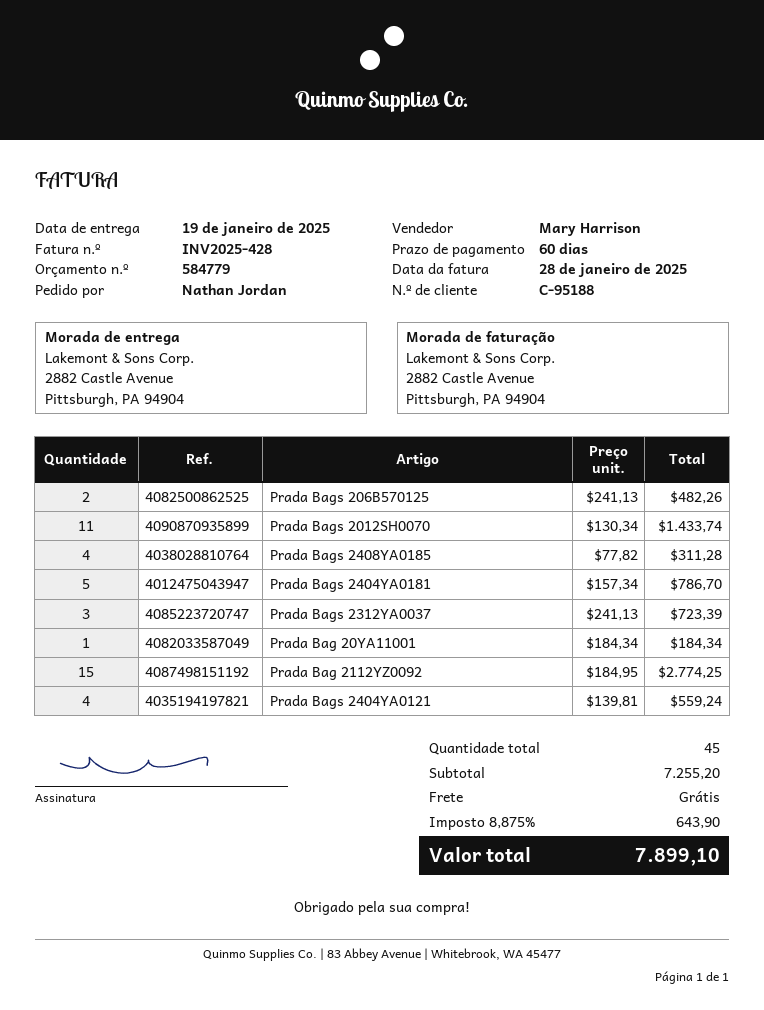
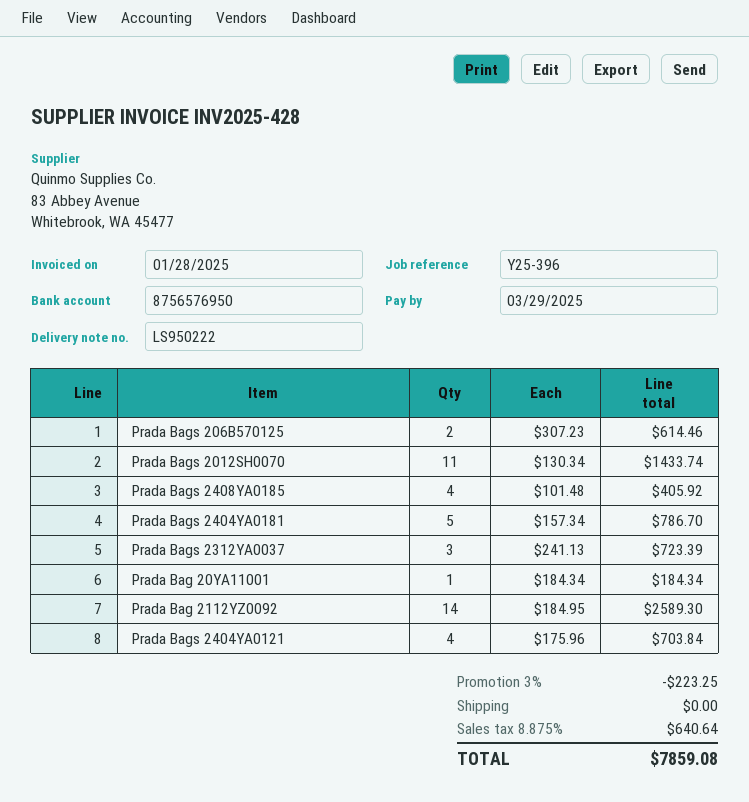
Prada Bags 206B570125: 2 x 241.13 = 482.26 -> 2 x 307.23 = 614.46
Prada Bags 2408YA0185: 4 x 77.82 = 311.28 -> 4 x 101.48 = 405.92
Prada Bag 2112YZ0092: 15 x 184.95 = 2774.25 -> 14 x 184.95 = 2589.30
Prada Bags 2404YA0121: 4 x 139.81 = 559.24 -> 4 x 175.96 = 703.84
discount: none -> 3% = 223.25
tax: 8.875% = 643.90 -> 8.875% = 640.64
total: 7899.10 -> 7859.08

